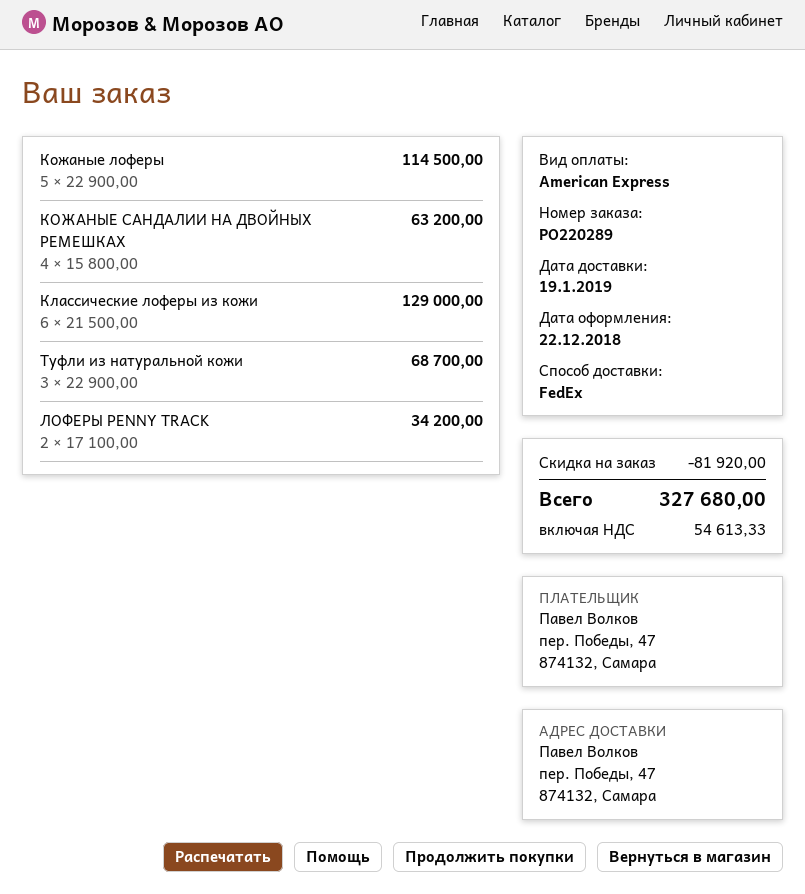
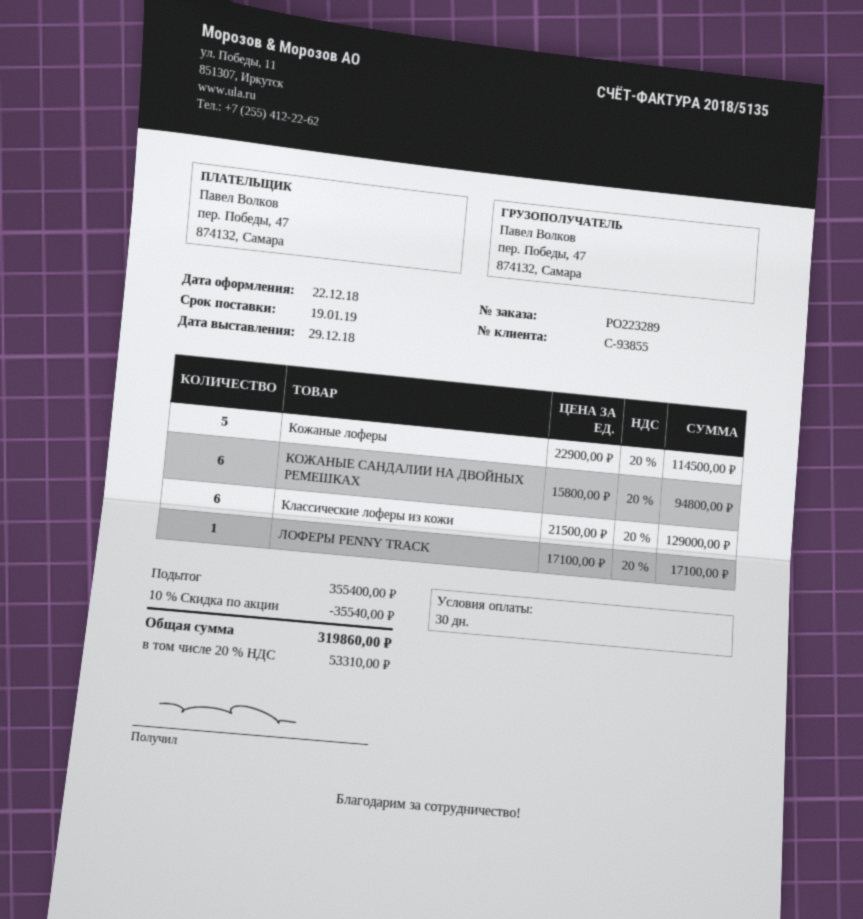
order number: PO220289 -> PO223289
КОЖАНЫЕ САНДАЛИИ НА ДВОЙНЫХ РЕМЕШКАХ: 4 x 15800.00 = 63200.00 -> 6 x 15800.00 = 94800.00
Туфли из натуральной кожи: 3 x 22900.00 = 68700.00 -> none
ЛOФЕРЫ PENNY TRACK: 2 x 17100.00 = 34200.00 -> 1 x 17100.00 = 17100.00
discount: 81920.00 -> 35540.00
tax: 54613.33 -> 53310.00
total: 327680.00 -> 319860.00

